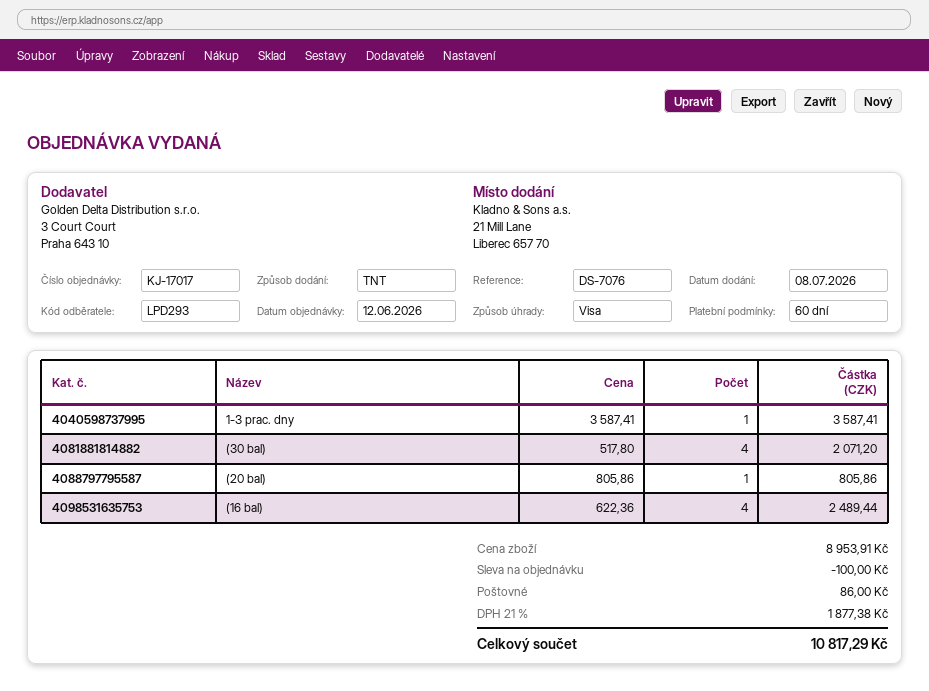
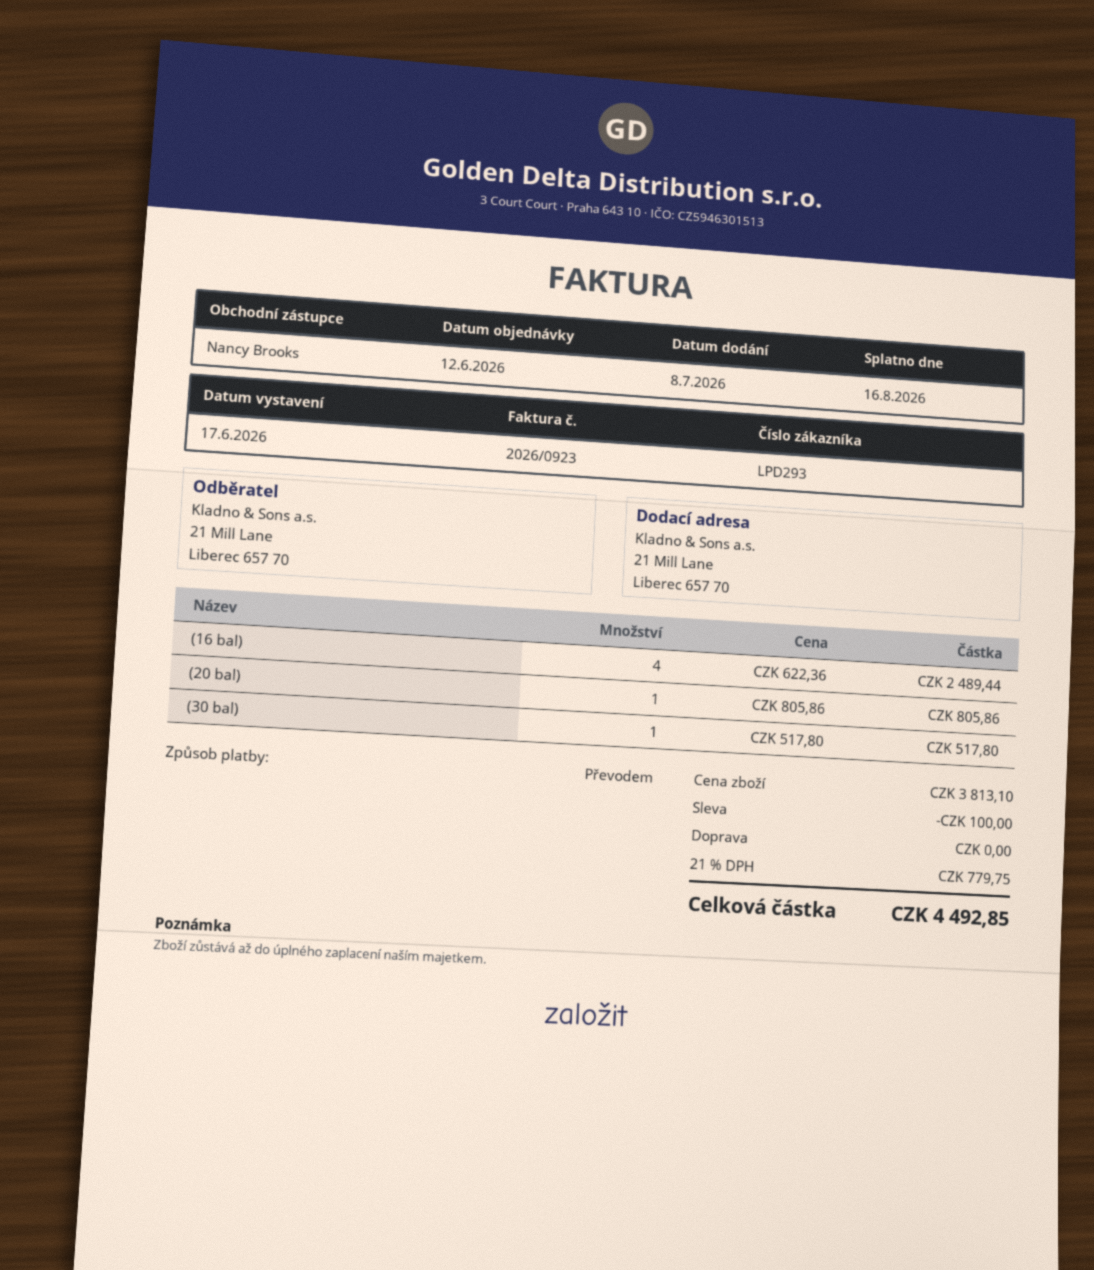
payment method: Visa -> bank transfer
1-3 prac. dny: 1 x 3587.41 = 3587.41 -> none
(30 bal): 4 x 517.80 = 2071.20 -> 1 x 517.80 = 517.80
subtotal: 8953.91 -> 3813.10
shipping: 86.00 -> 0.00
tax: 21% = 1877.38 -> 21% = 779.75
total: 10817.29 -> 4492.85

